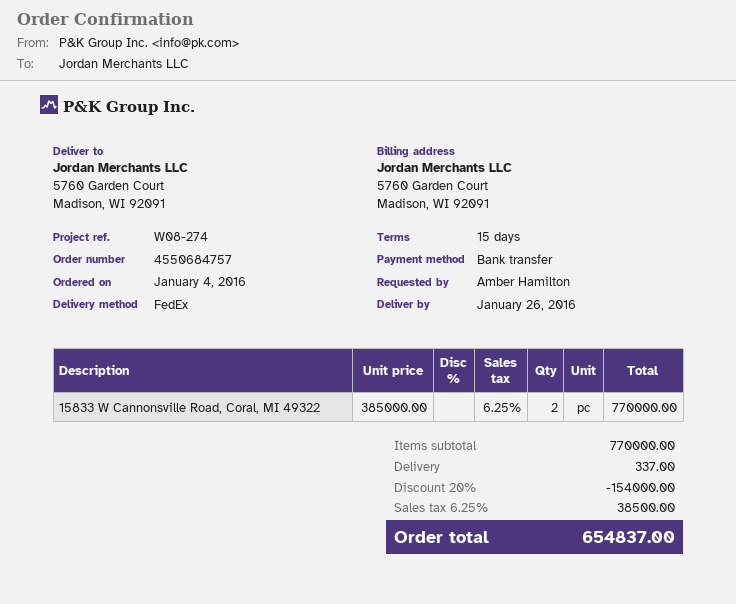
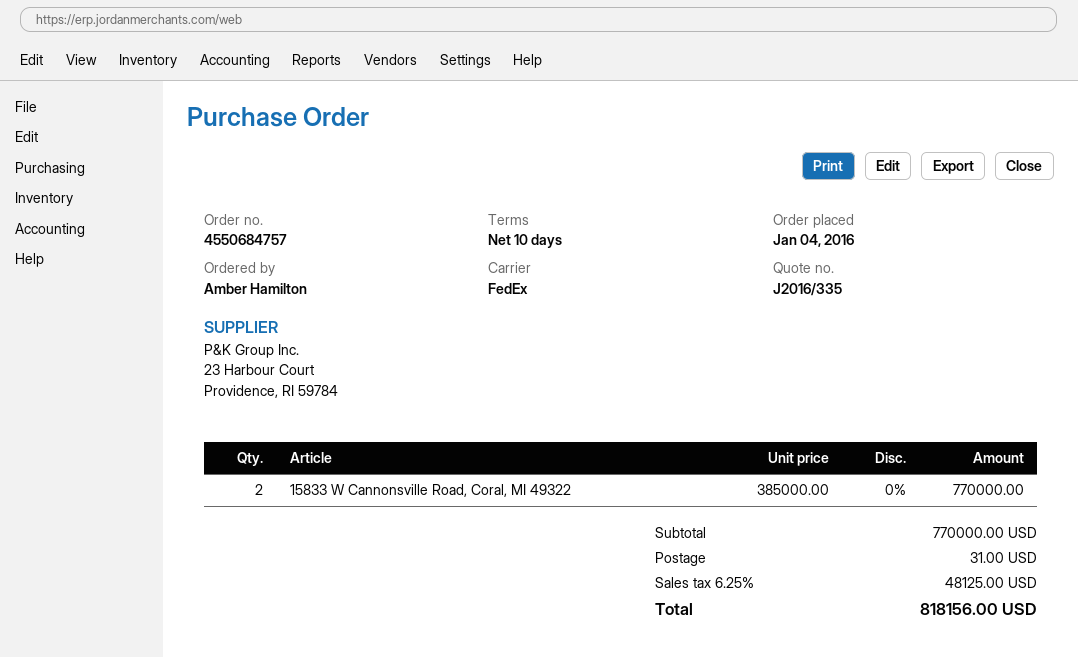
payment terms: 15 days -> 10 days
discount: 20% = 154000.00 -> none
shipping: 337.00 -> 31.00
tax: 6.25% = 38500.00 -> 6.25% = 48125.00
total: 654837.00 -> 818156.00

